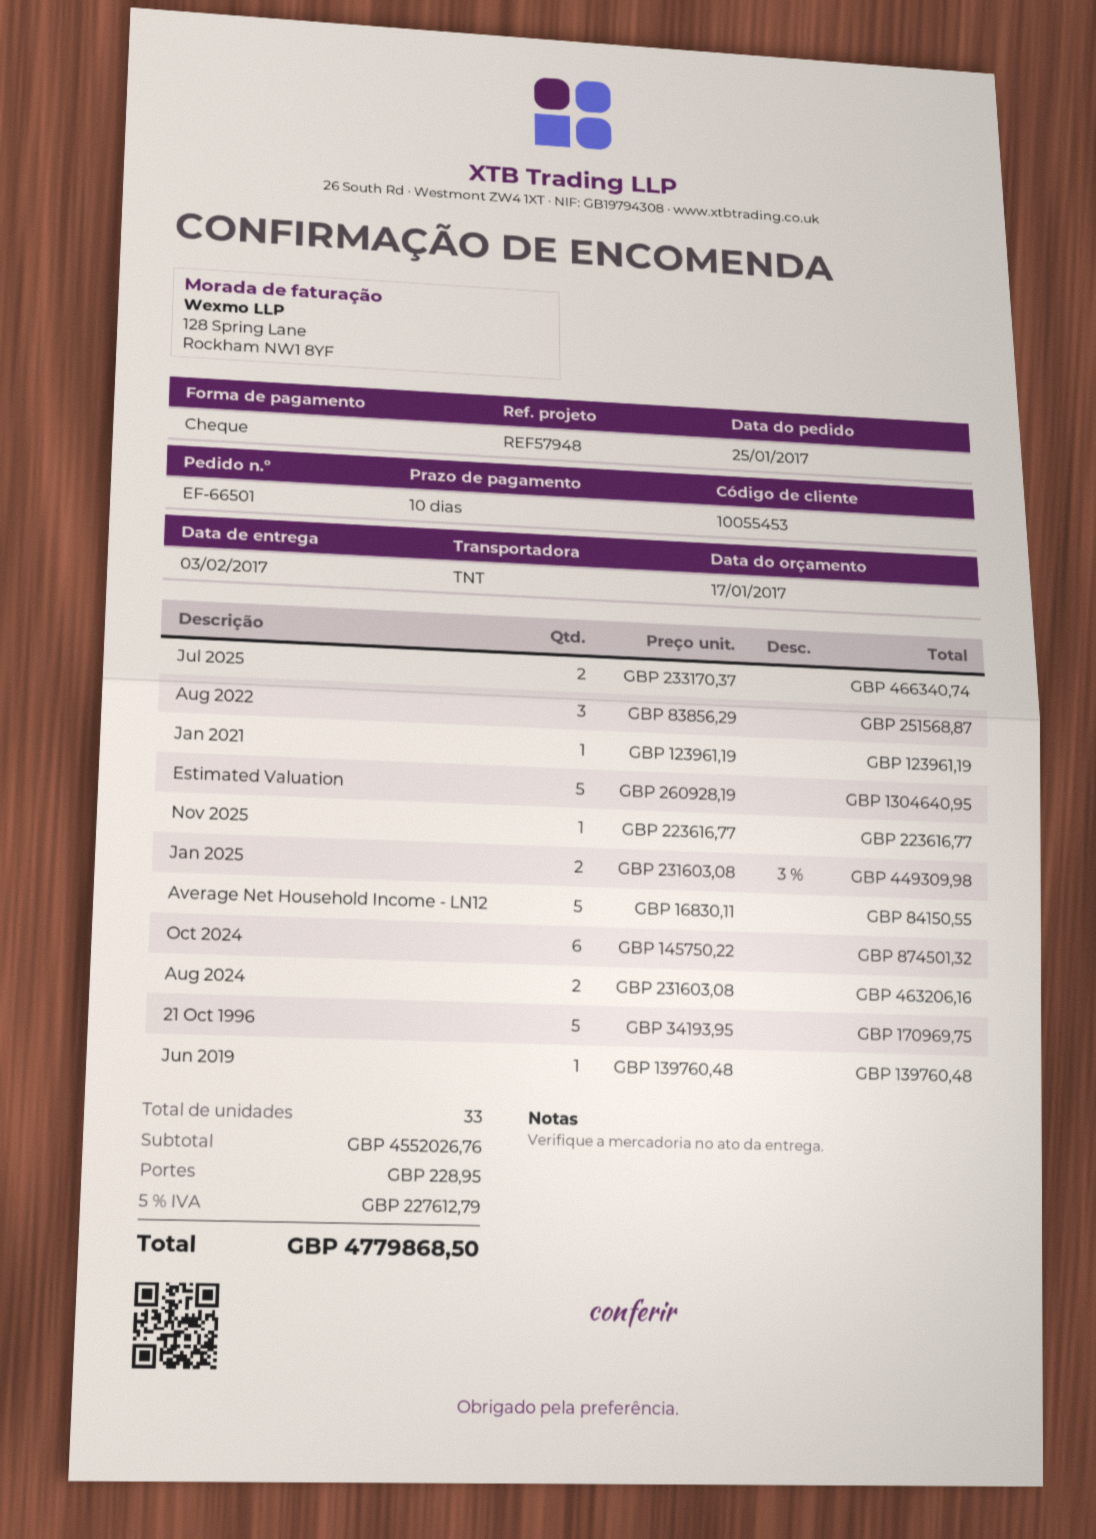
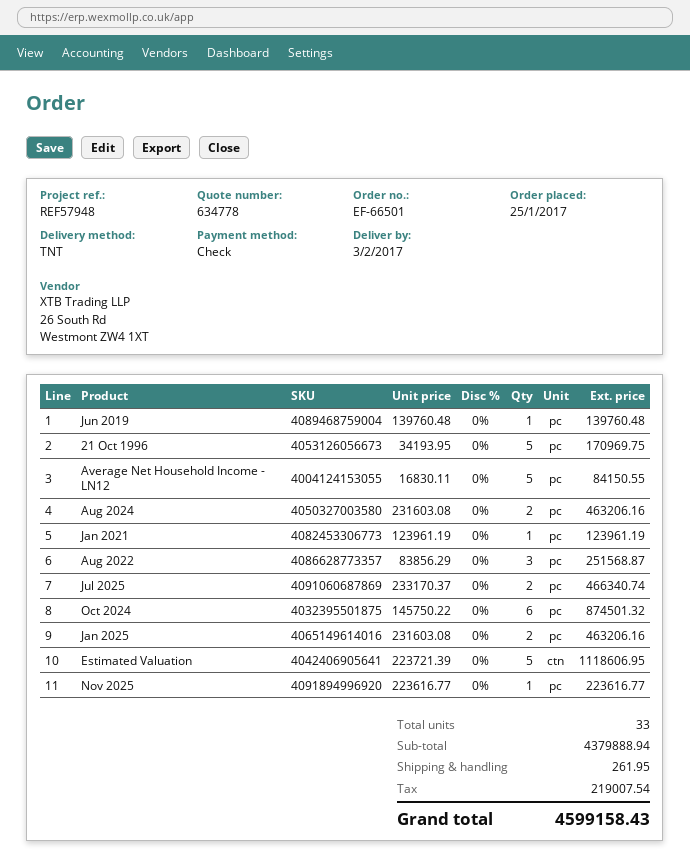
Estimated Valuation: 5 x 260928.19 = 1304640.95 -> 5 x 223721.39 = 1118606.95
Jan 2025: 2 x 231603.08 - 3% = 449309.98 -> 2 x 231603.08 = 463206.16
subtotal: 4552026.76 -> 4379888.94
shipping: 228.95 -> 261.95
tax: 227612.79 -> 219007.54
total: 4779868.50 -> 4599158.43

